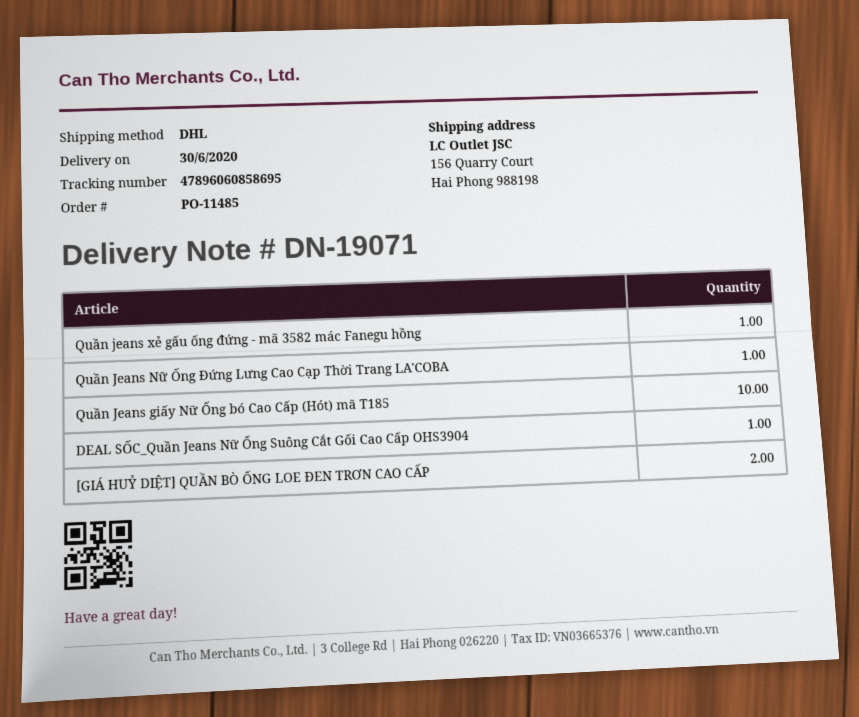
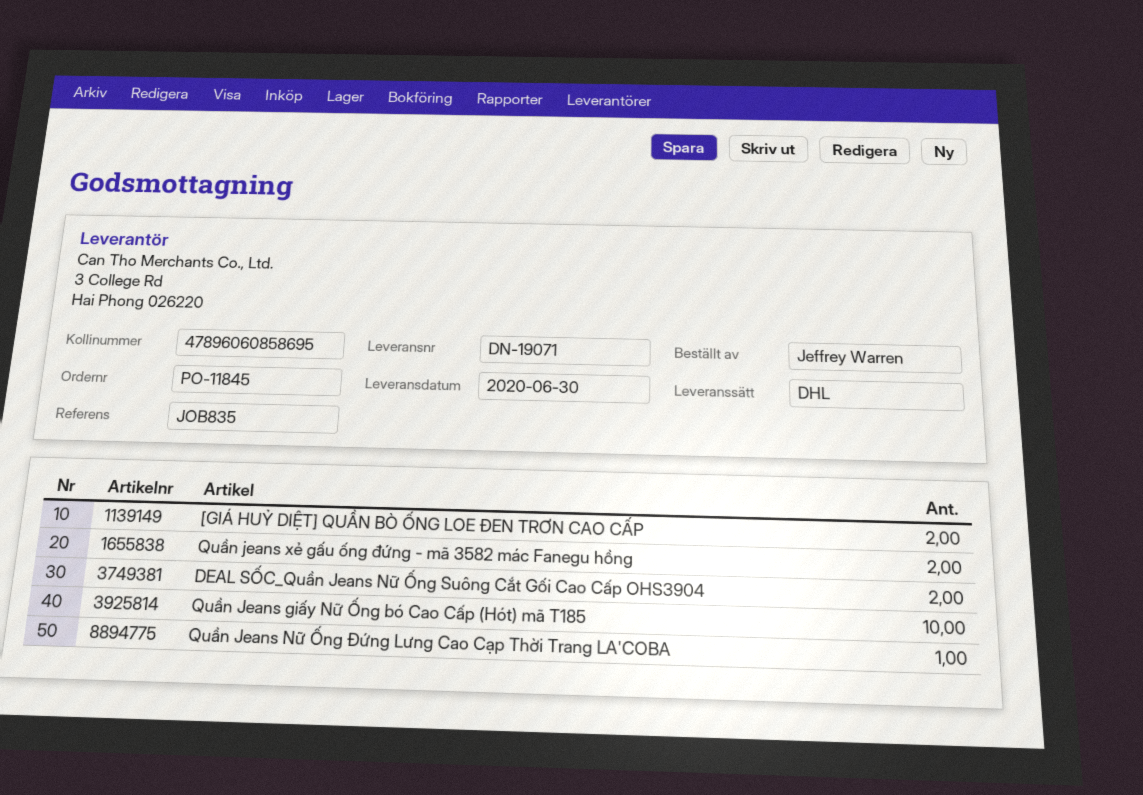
order number: PO-11485 -> PO-11845
Quần jeans xẻ gấu ống đứng - mã 3582 mác Fanegu hồng: 1 -> 2
DEAL SỐC_Quần Jeans Nữ Ống Suông Cắt Gối Cao Cấp OHS3904: 1 -> 2

